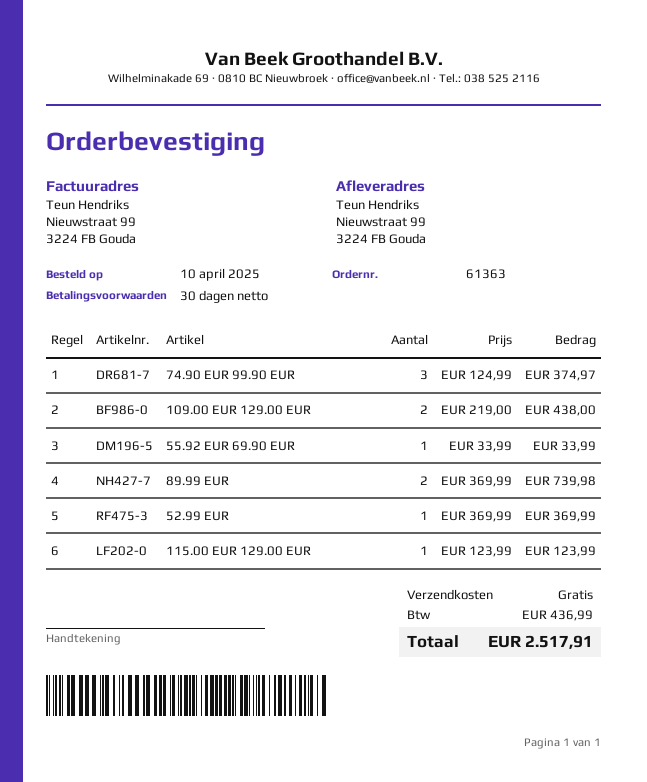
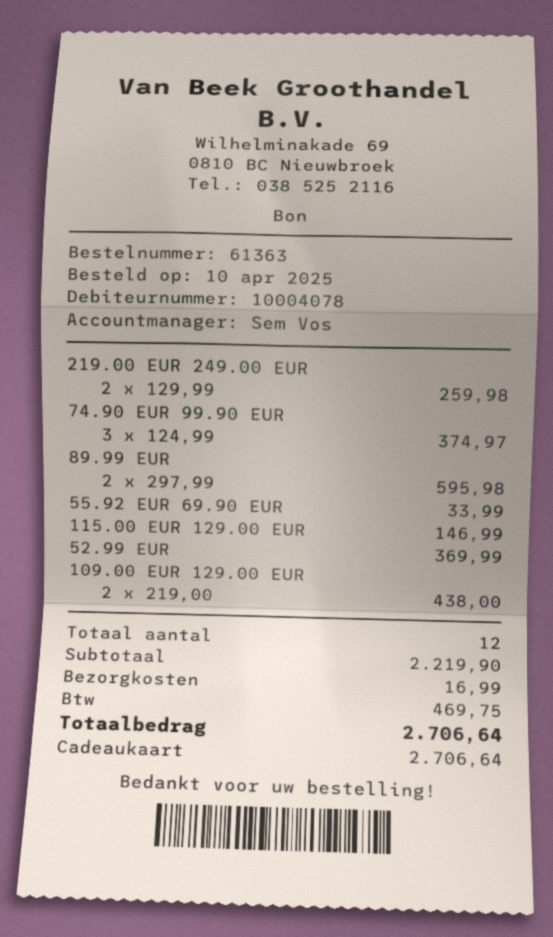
89.99 EUR: 2 x 369.99 = 739.98 -> 2 x 297.99 = 595.98
115.00 EUR 129.00 EUR: 1 x 123.99 = 123.99 -> 1 x 146.99 = 146.99
219.00 EUR 249.00 EUR: none -> 2 x 129.99 = 259.98
shipping: 0.00 -> 16.99
tax: 436.99 -> 469.75
total: 2517.91 -> 2706.64

